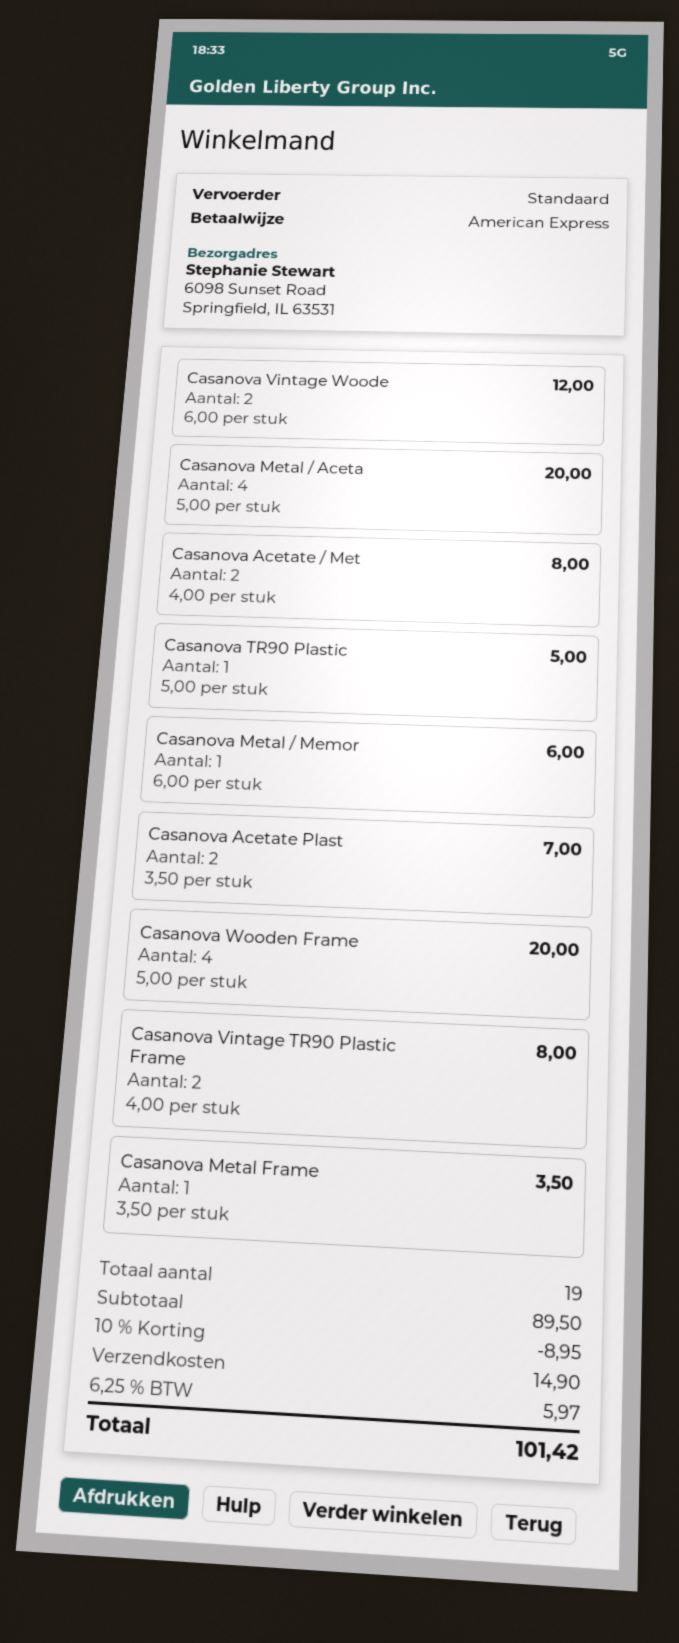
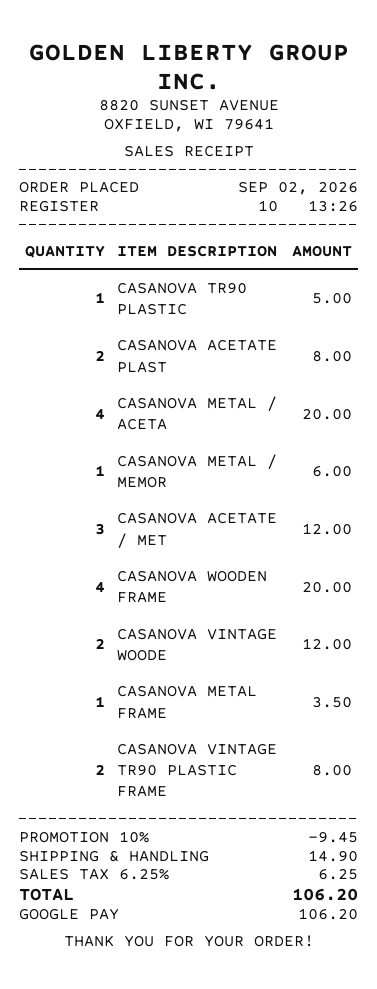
payment method: American Express -> Google Pay
Casanova Acetate / Met: 2 for 8.00 -> 3 for 12.00
Casanova Acetate Plast: 2 for 7.00 -> 2 for 8.00
discount: 10% = 8.95 -> 10% = 9.45
tax: 6.25% = 5.97 -> 6.25% = 6.25
total: 101.42 -> 106.20

